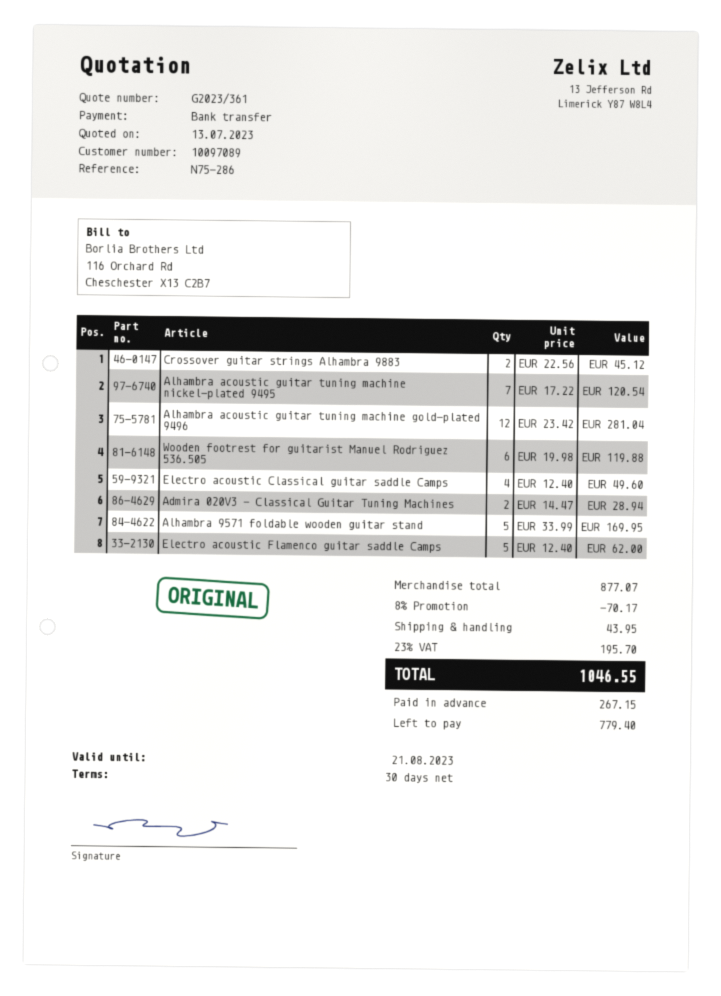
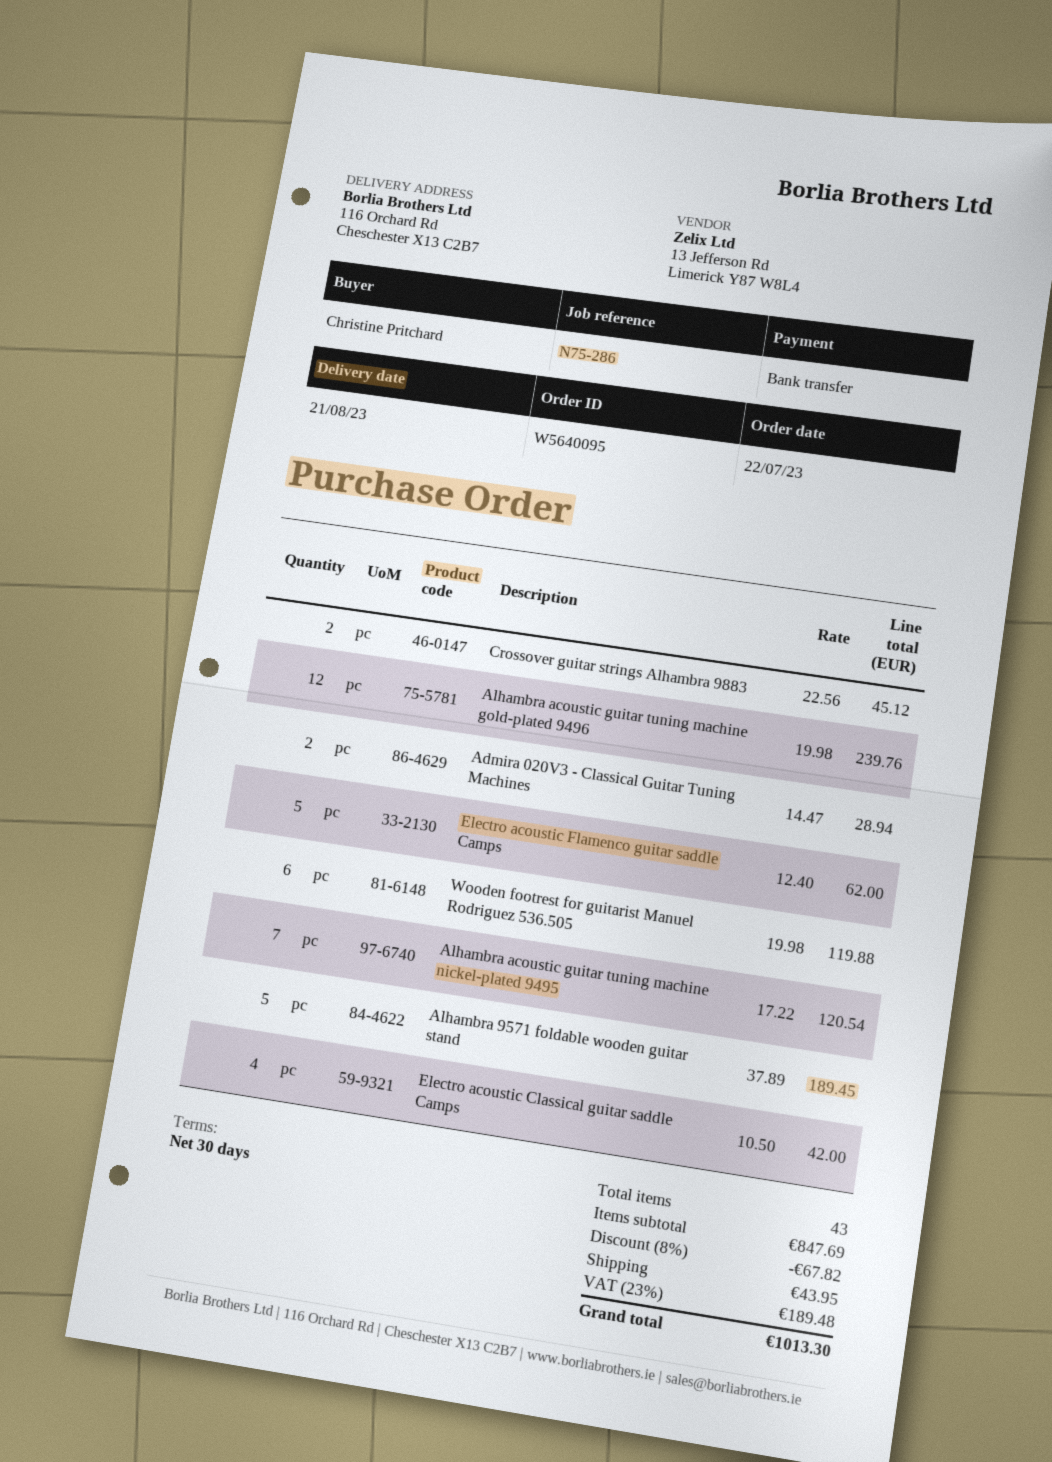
Alhambra acoustic guitar tuning machine gold-plated 9496: 12 x 23.42 = 281.04 -> 12 x 19.98 = 239.76
Electro acoustic Classical guitar saddle Camps: 4 x 12.40 = 49.60 -> 4 x 10.50 = 42.00
Alhambra 9571 foldable wooden guitar stand: 5 x 33.99 = 169.95 -> 5 x 37.89 = 189.45
subtotal: 877.07 -> 847.69
discount: 8% = 70.17 -> 8% = 67.82
tax: 23% = 195.70 -> 23% = 189.48
total: 1046.55 -> 1013.30

